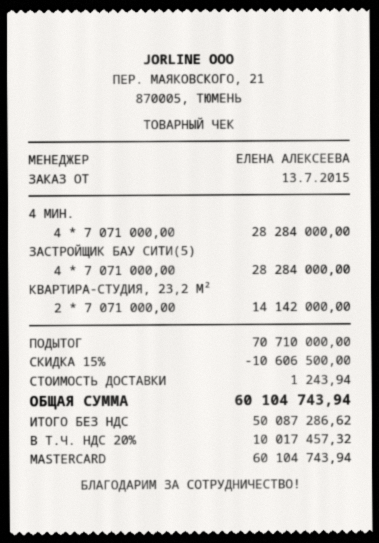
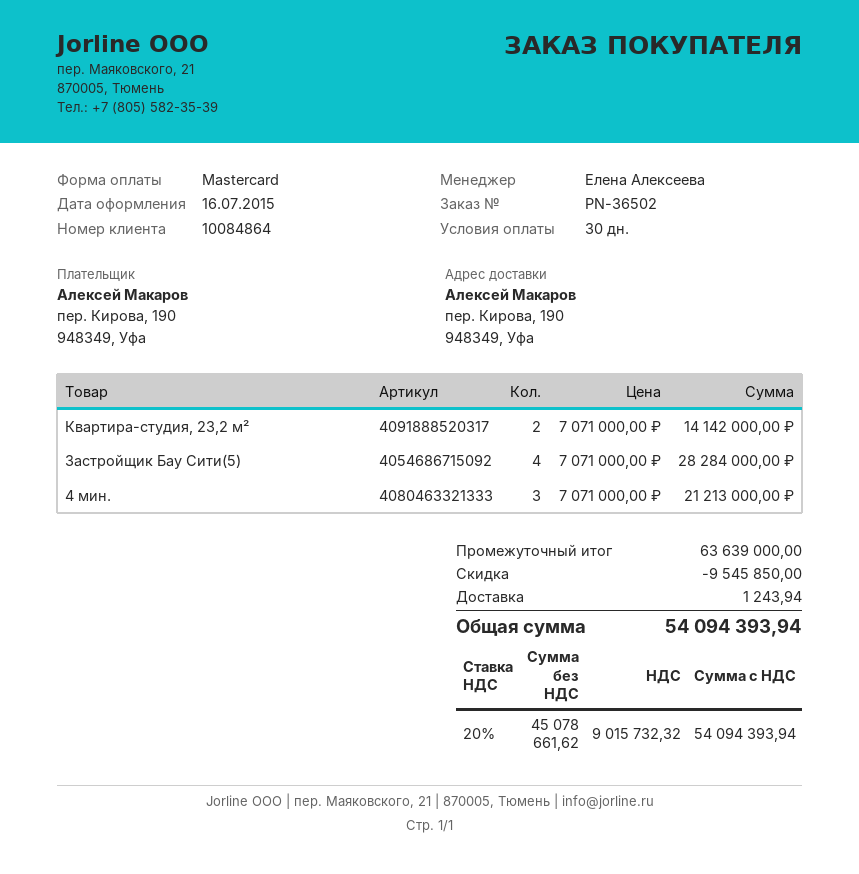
order date: 2015-07-13 -> 2015-07-16
4 МИН.: 4 x 7071000.00 = 28284000.00 -> 3 x 7071000.00 = 21213000.00
subtotal: 70710000.00 -> 63639000.00
discount: 10606500.00 -> 9545850.00
net: 50087286.62 -> 45078661.62
tax: 20% = 10017457.32 -> 20% = 9015732.32
total: 60104743.94 -> 54094393.94

